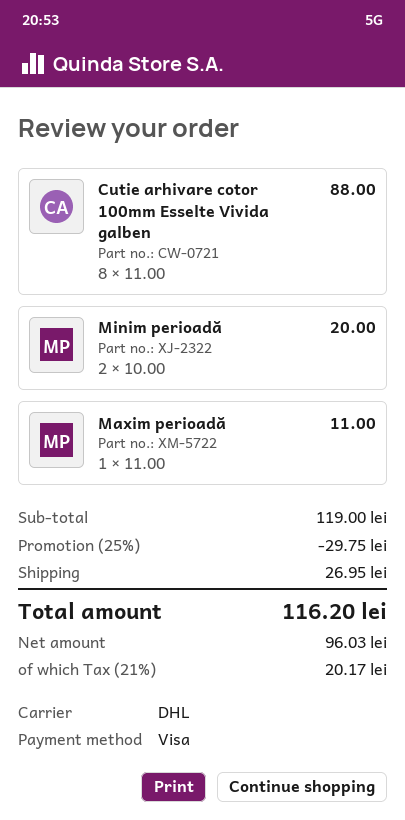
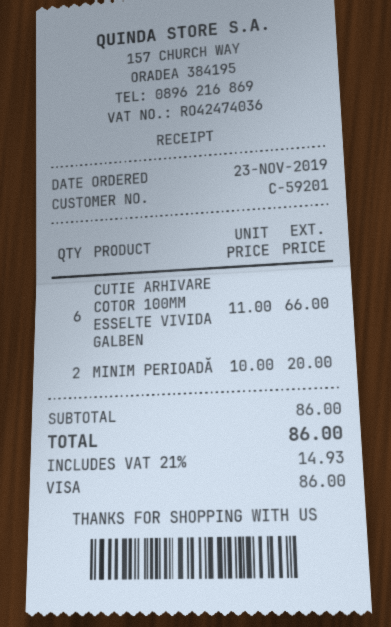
Cutie arhivare cotor 100mm Esselte Vivida galben: 8 x 11.00 = 88.00 -> 6 x 11.00 = 66.00
Maxim perioadă: 1 x 11.00 = 11.00 -> none
subtotal: 119.00 -> 86.00
discount: 25% = 29.75 -> none
shipping: 26.95 -> none
tax: 21% = 20.17 -> 21% = 14.93
total: 116.20 -> 86.00

